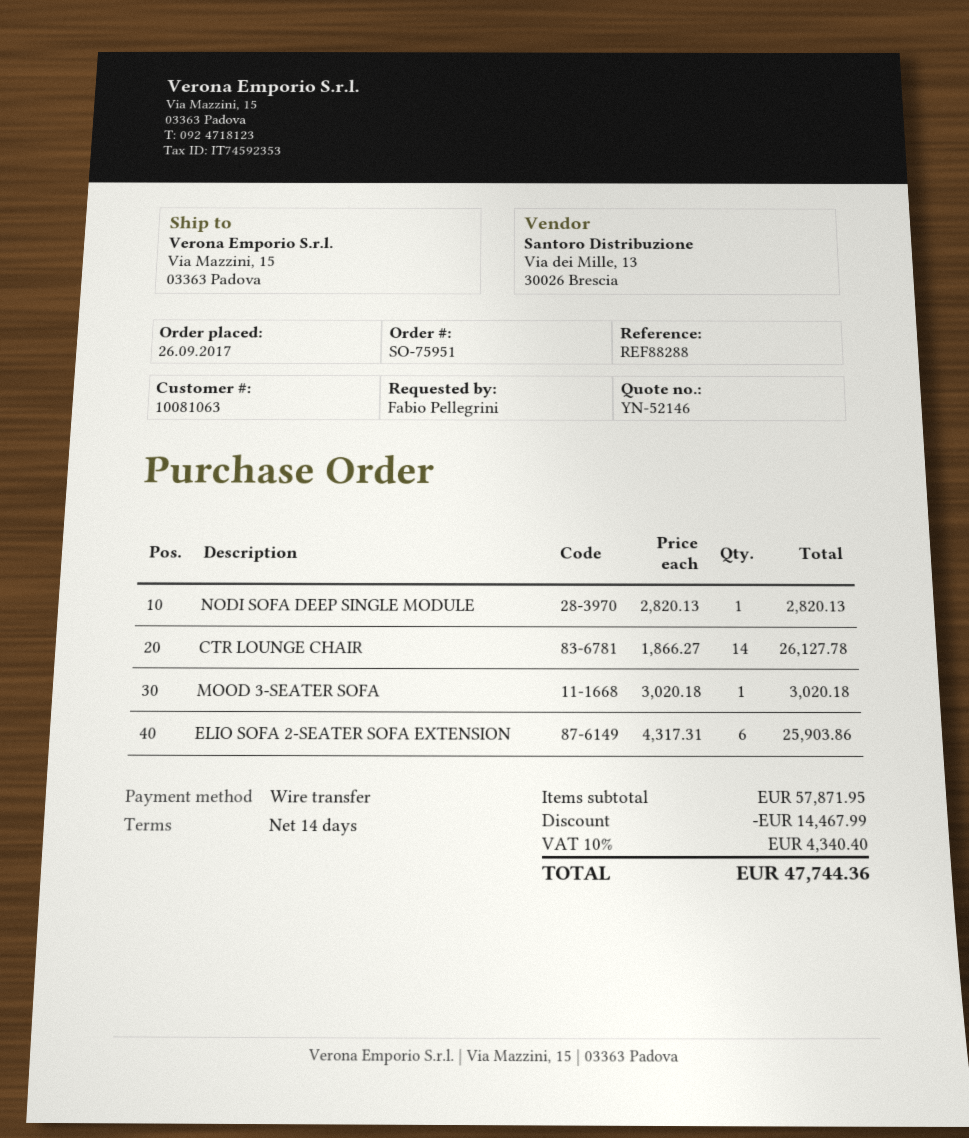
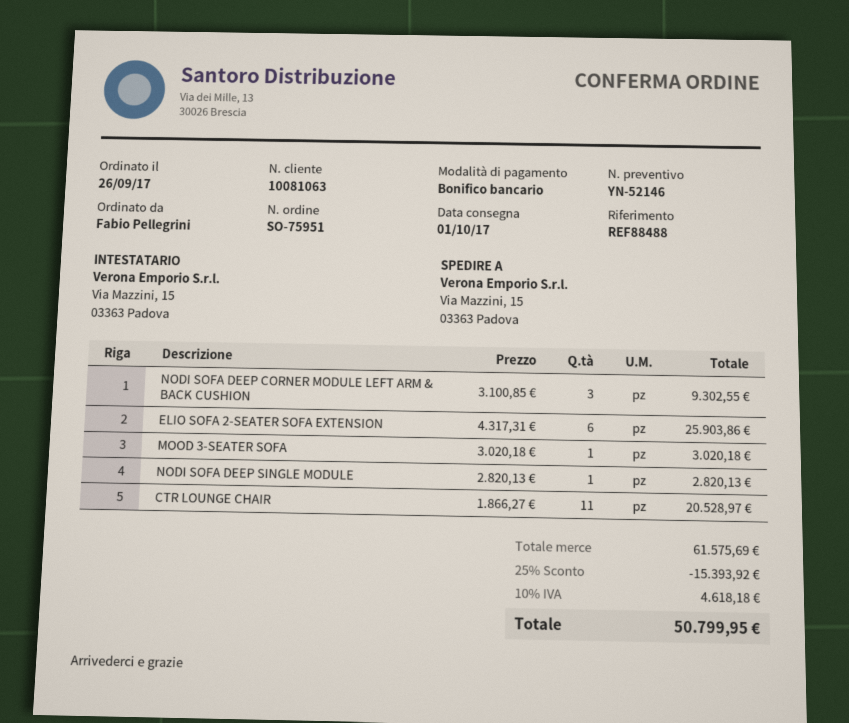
reference: REF88288 -> REF88488
CTR LOUNGE CHAIR: 14 x 1866.27 = 26127.78 -> 11 x 1866.27 = 20528.97
NODI SOFA DEEP CORNER MODULE LEFT ARM & BACK CUSHION: none -> 3 x 3100.85 = 9302.55
subtotal: 57871.95 -> 61575.69
discount: 14467.99 -> 15393.92
tax: 10% = 4340.40 -> 10% = 4618.18
total: 47744.36 -> 50799.95

